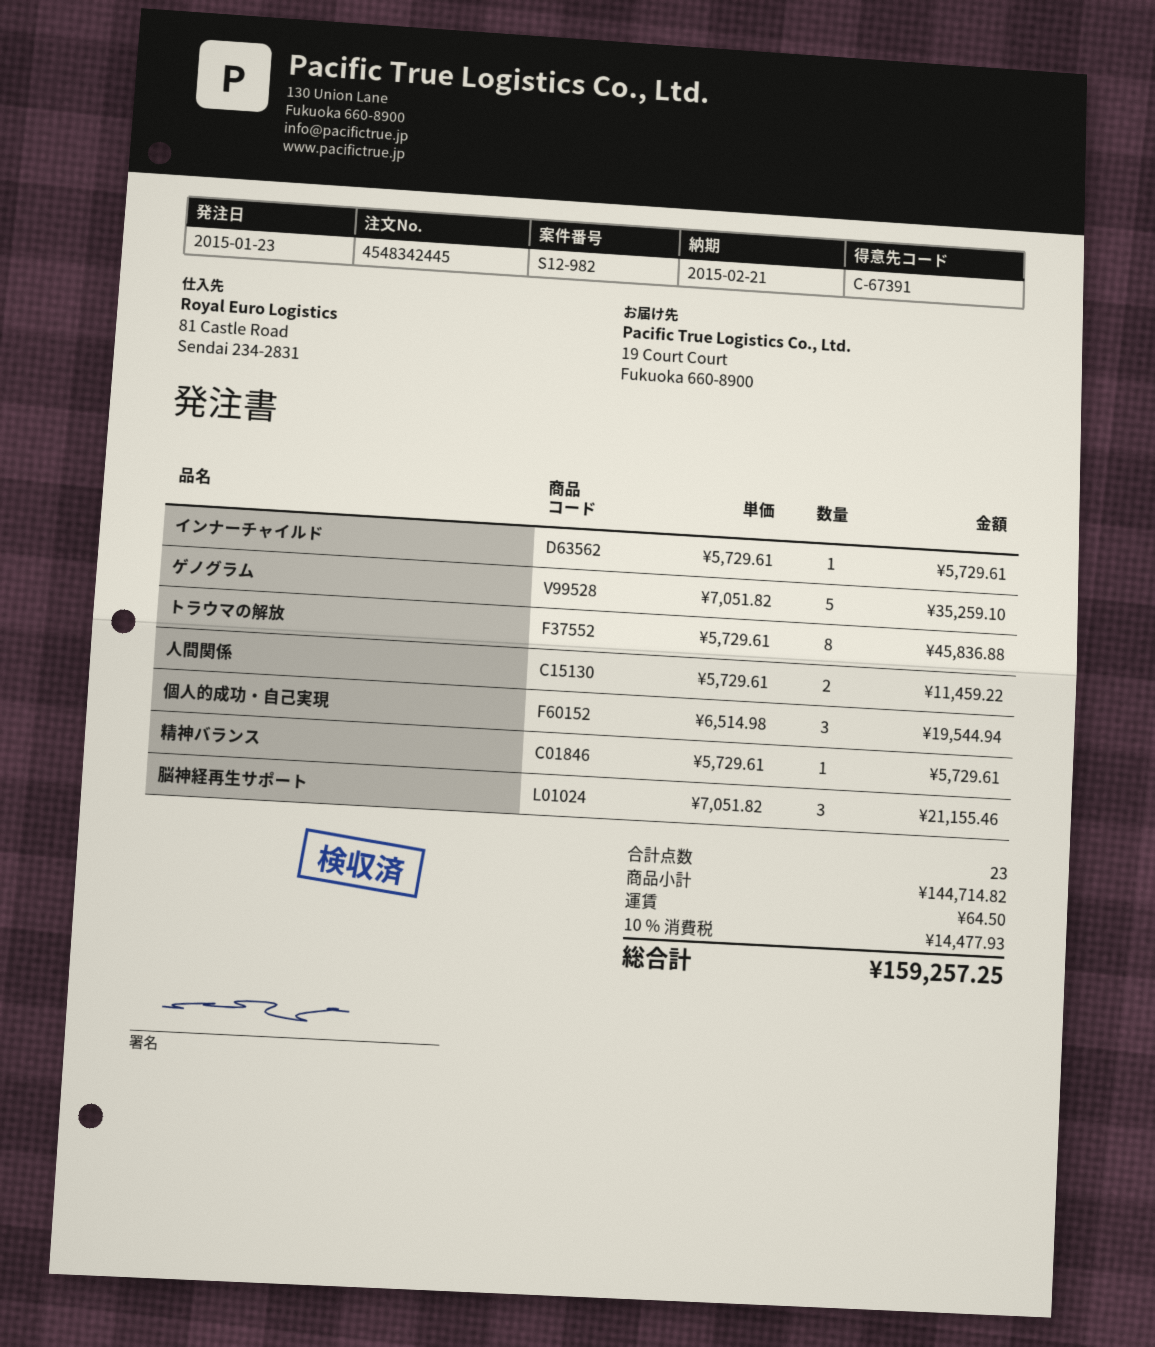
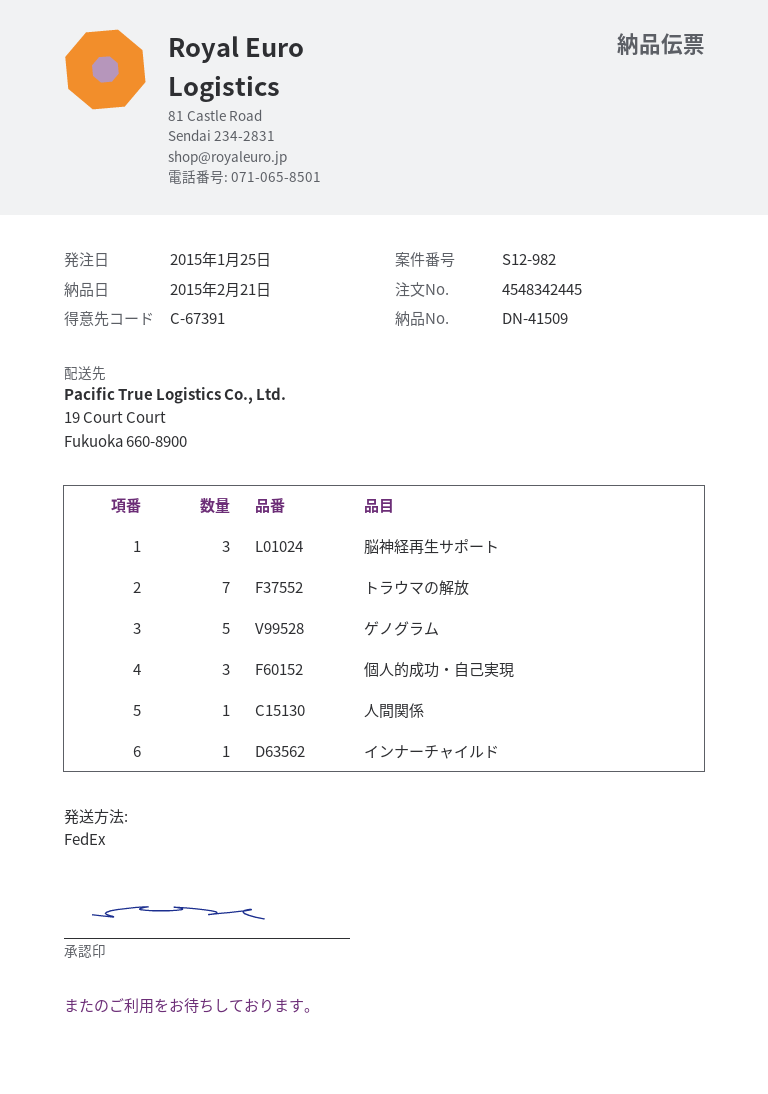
order date: 2015-01-23 -> 2015-01-25
トラウマの解放: 8 -> 7
人間関係: 2 -> 1
精神バランス: 1 -> none

